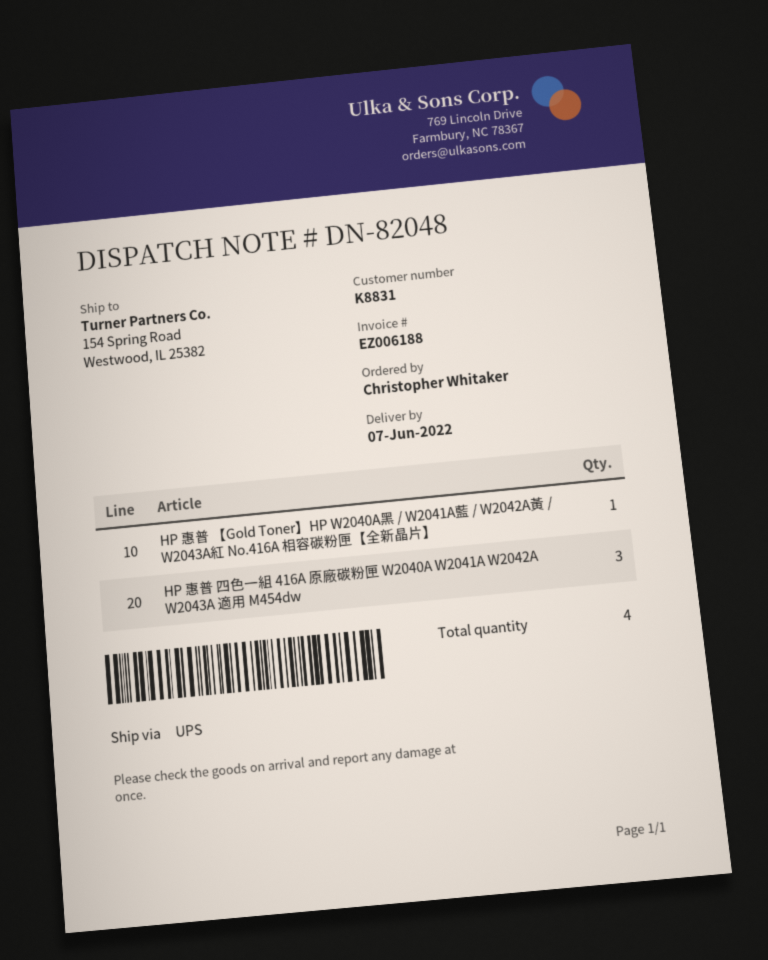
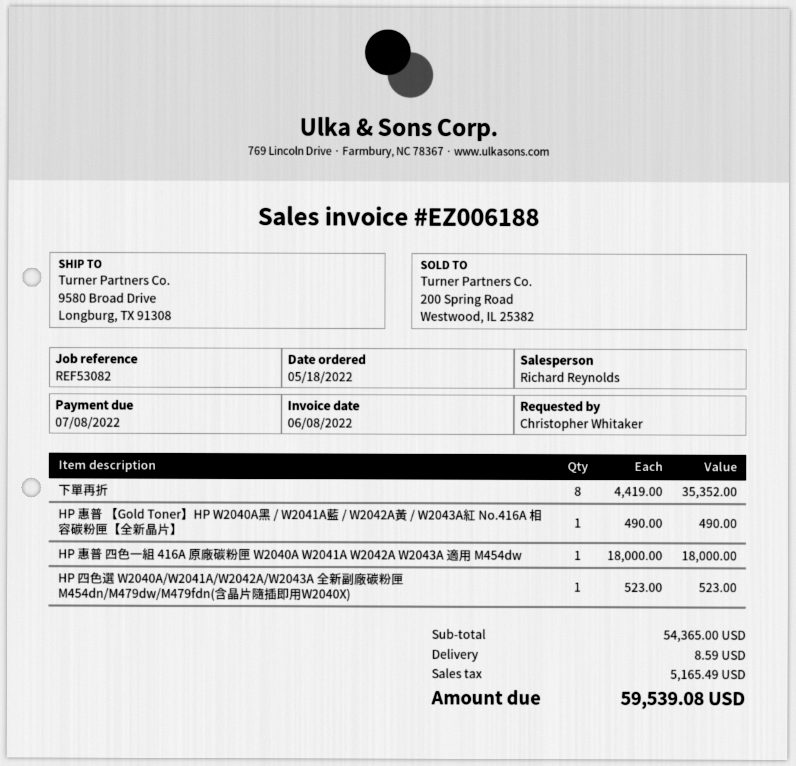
ship to: 154 Spring Road, Westwood, IL 25382 -> 9580 Broad Drive, Longburg, TX 91308
HP 惠普 四色一組 416A 原廠碳粉匣 W2040A W2041A W2042A W2043A 適用 M454dw: 3 -> 1
下單再折: none -> 8
HP 四色選 W2040A/W2041A/W2042A/W2043A 全新副廠碳粉匣 M454dn/M479dw/M479fdn(含晶片隨插即用W2040X): none -> 1

